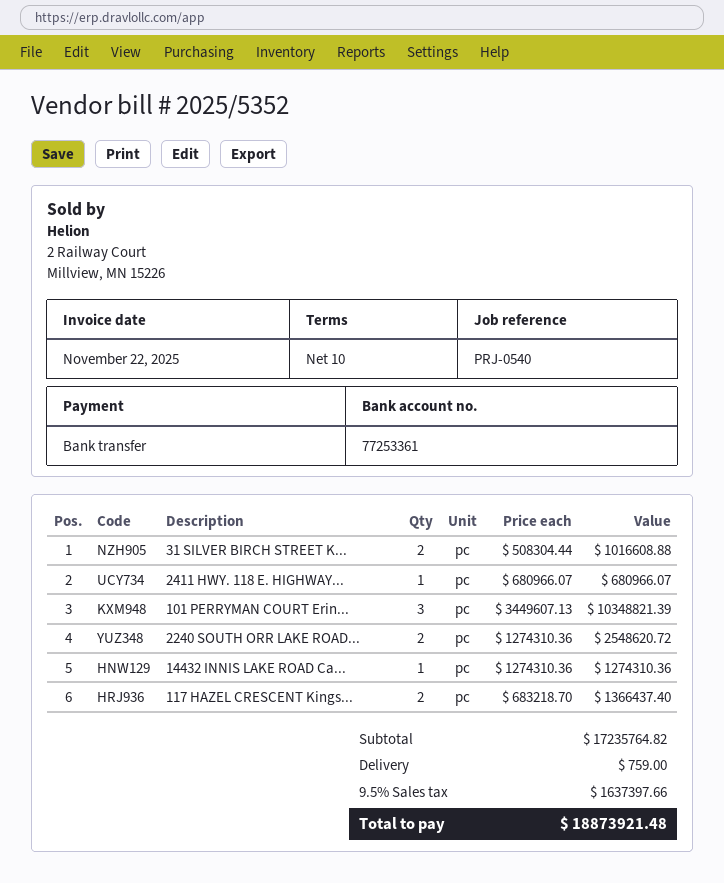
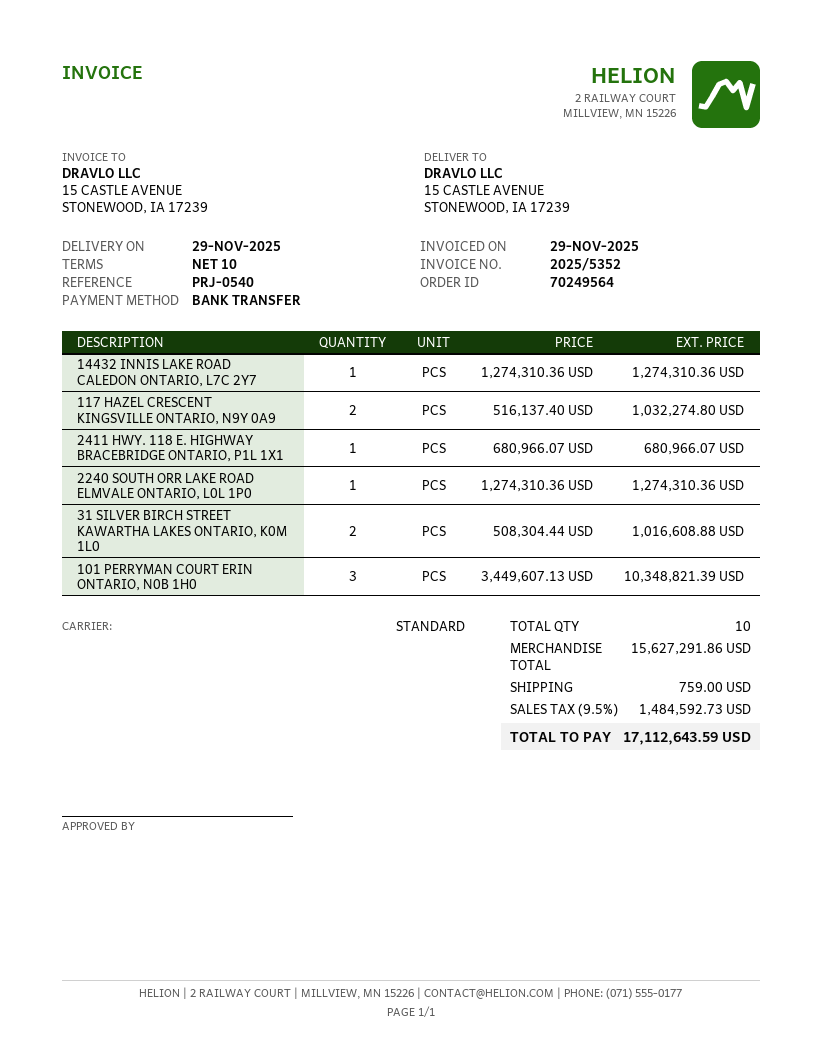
invoice date: 2025-11-22 -> 2025-11-29
2240 SOUTH ORR LAKE ROAD...: 2 x 1274310.36 = 2548620.72 -> 1 x 1274310.36 = 1274310.36
117 HAZEL CRESCENT Kings...: 2 x 683218.70 = 1366437.40 -> 2 x 516137.40 = 1032274.80
subtotal: 17235764.82 -> 15627291.86
tax: 9.5% = 1637397.66 -> 9.5% = 1484592.73
total: 18873921.48 -> 17112643.59

